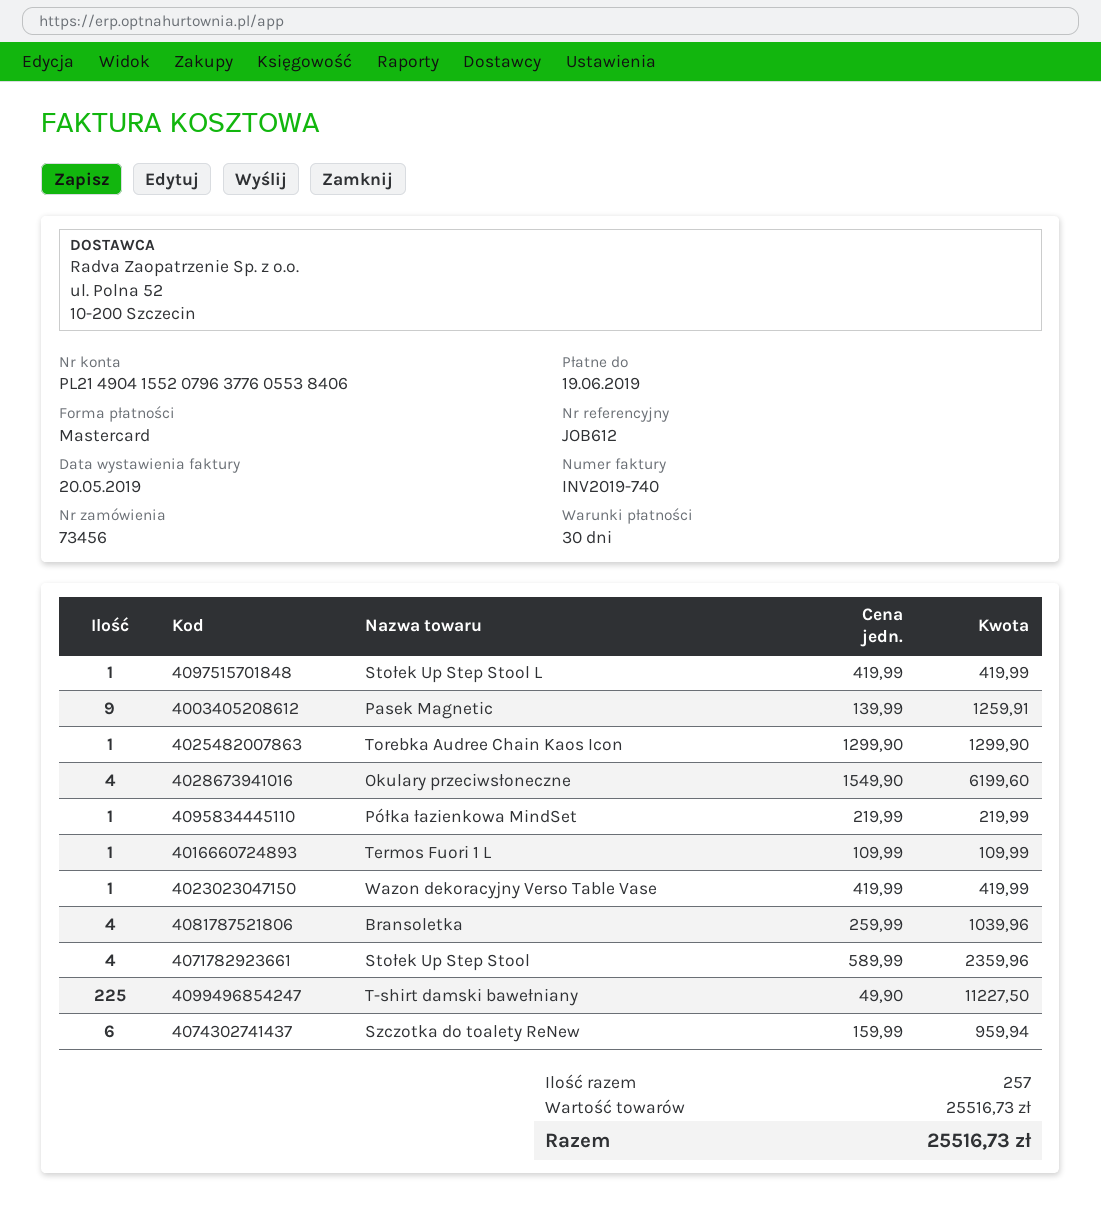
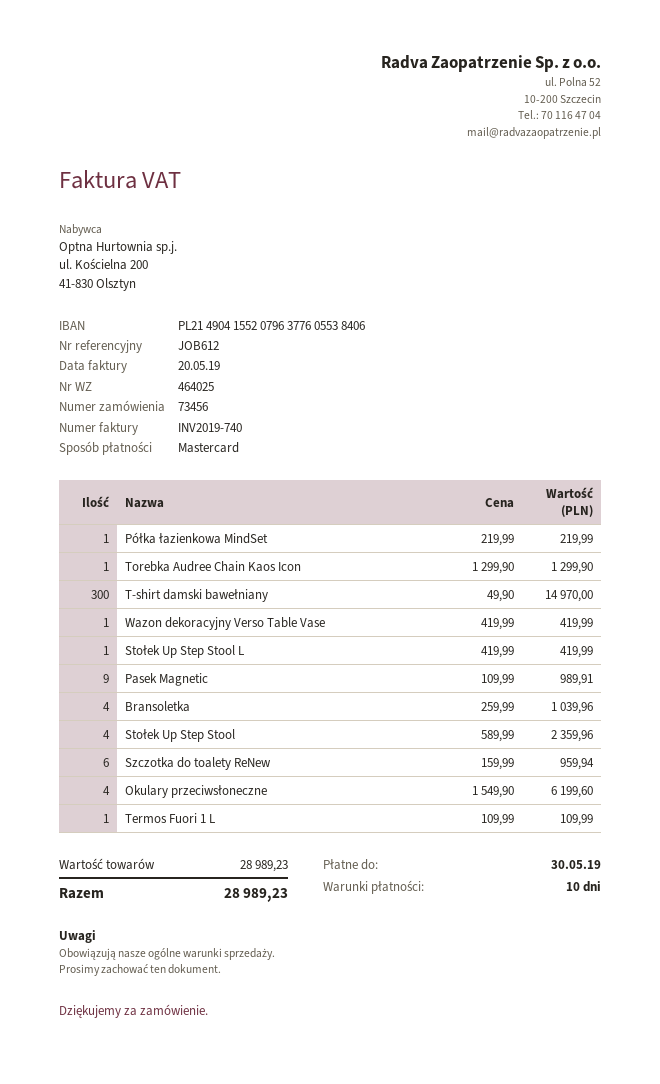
payment terms: 30 days -> 10 days
due date: 2019-06-19 -> 2019-05-30
Pasek Magnetic: 9 x 139.99 = 1259.91 -> 9 x 109.99 = 989.91
T-shirt damski bawełniany: 225 x 49.90 = 11227.50 -> 300 x 49.90 = 14970.00
subtotal: 25516.73 -> 28989.23
total: 25516.73 -> 28989.23

